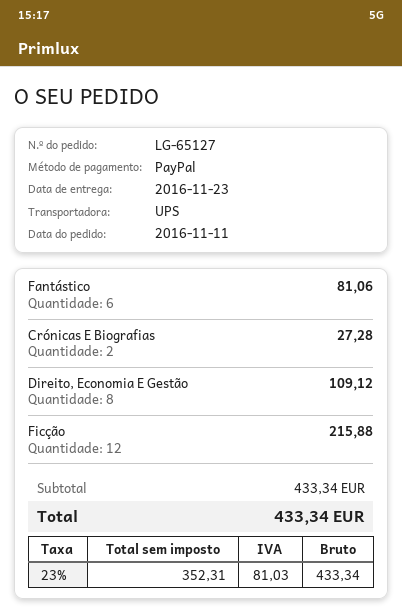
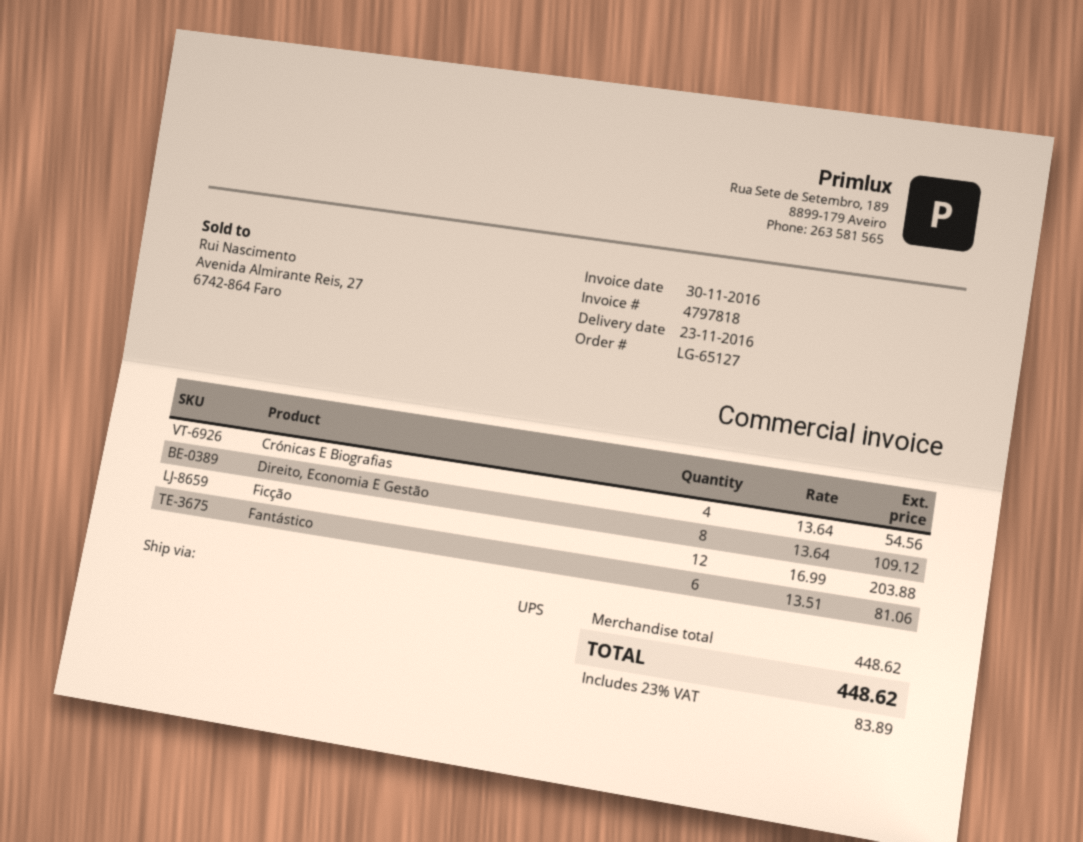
Crónicas E Biografias: 2 for 27.28 -> 4 for 54.56
Ficção: 12 for 215.88 -> 12 for 203.88
subtotal: 433.34 -> 448.62
tax: 23% = 81.03 -> 23% = 83.89
total: 433.34 -> 448.62

